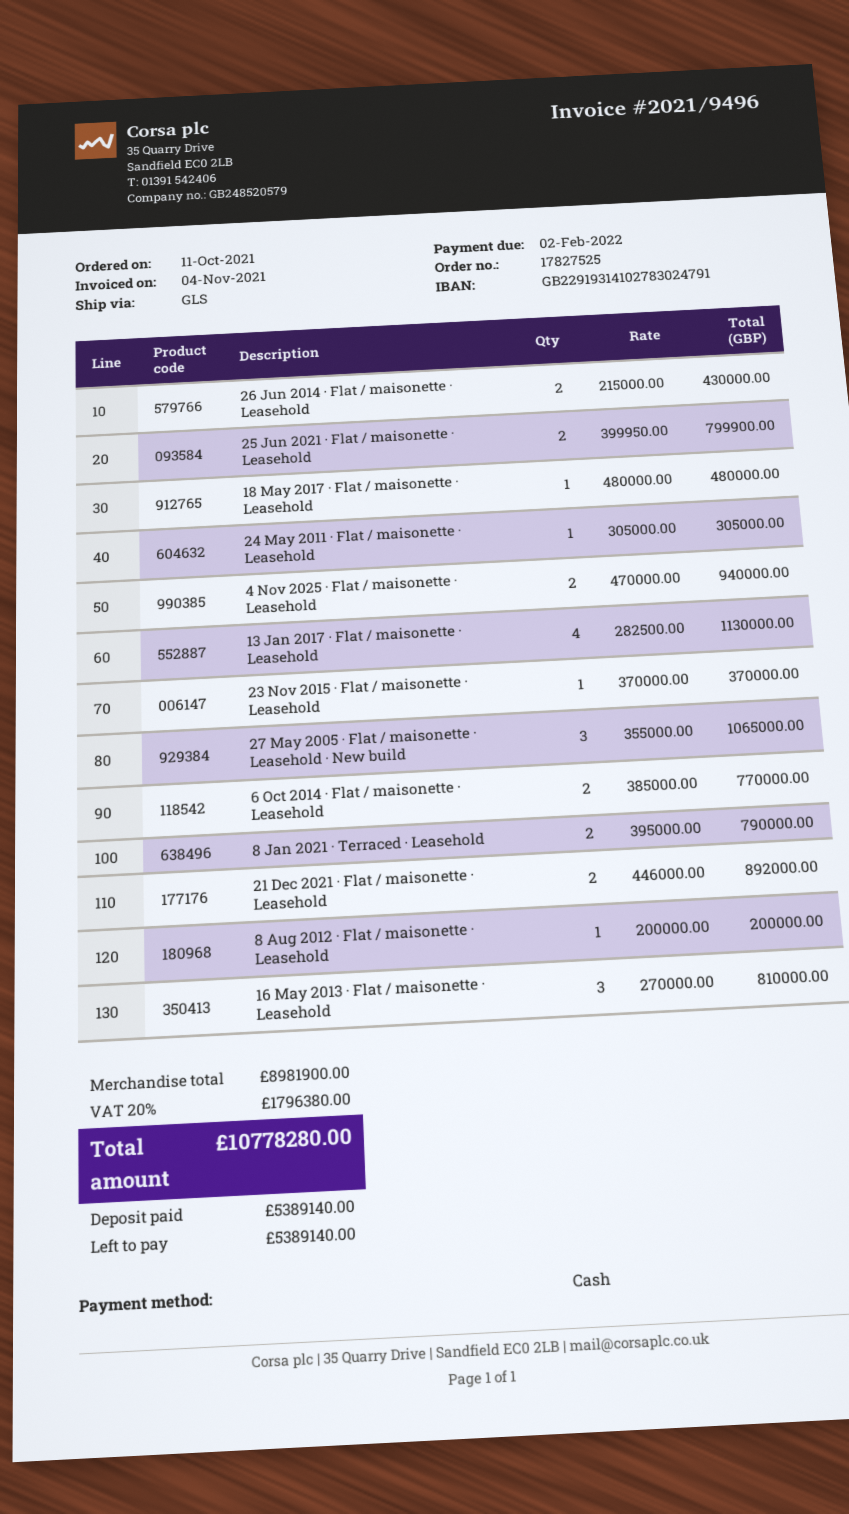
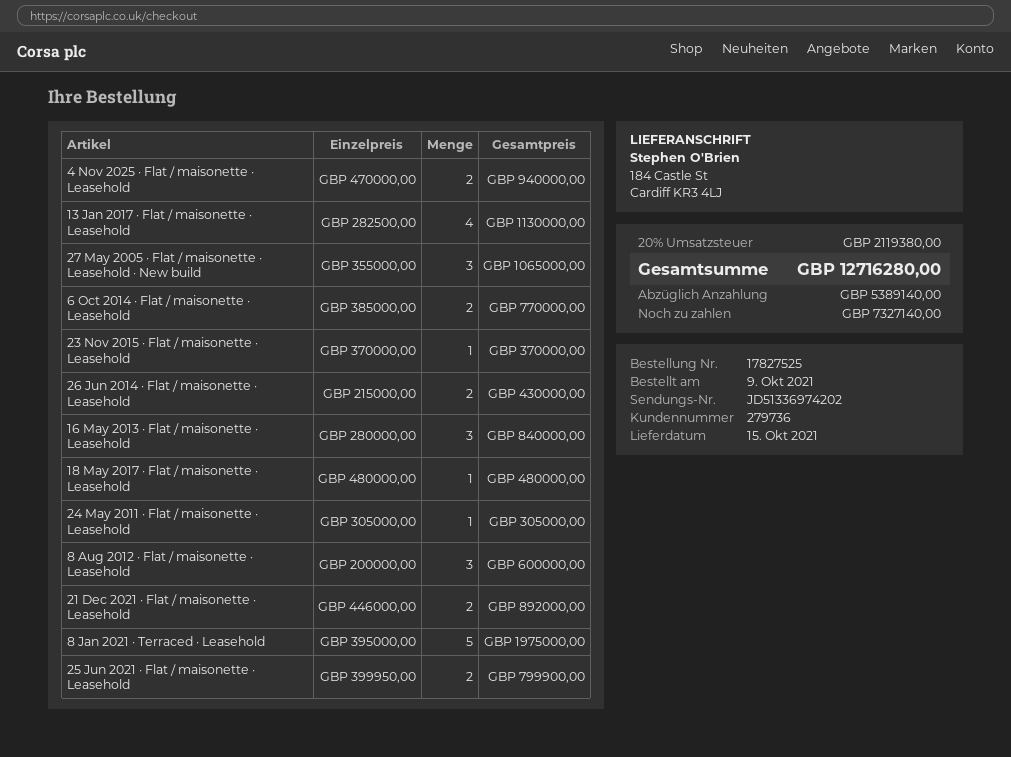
order date: 2021-10-11 -> 2021-10-09
8 Jan 2021 · Terraced · Leasehold: 2 x 395000.00 = 790000.00 -> 5 x 395000.00 = 1975000.00
8 Aug 2012 · Flat / maisonette · Leasehold: 1 x 200000.00 = 200000.00 -> 3 x 200000.00 = 600000.00
16 May 2013 · Flat / maisonette · Leasehold: 3 x 270000.00 = 810000.00 -> 3 x 280000.00 = 840000.00
tax: 20% = 1796380.00 -> 20% = 2119380.00
total: 10778280.00 -> 12716280.00
balance: 5389140.00 -> 7327140.00

